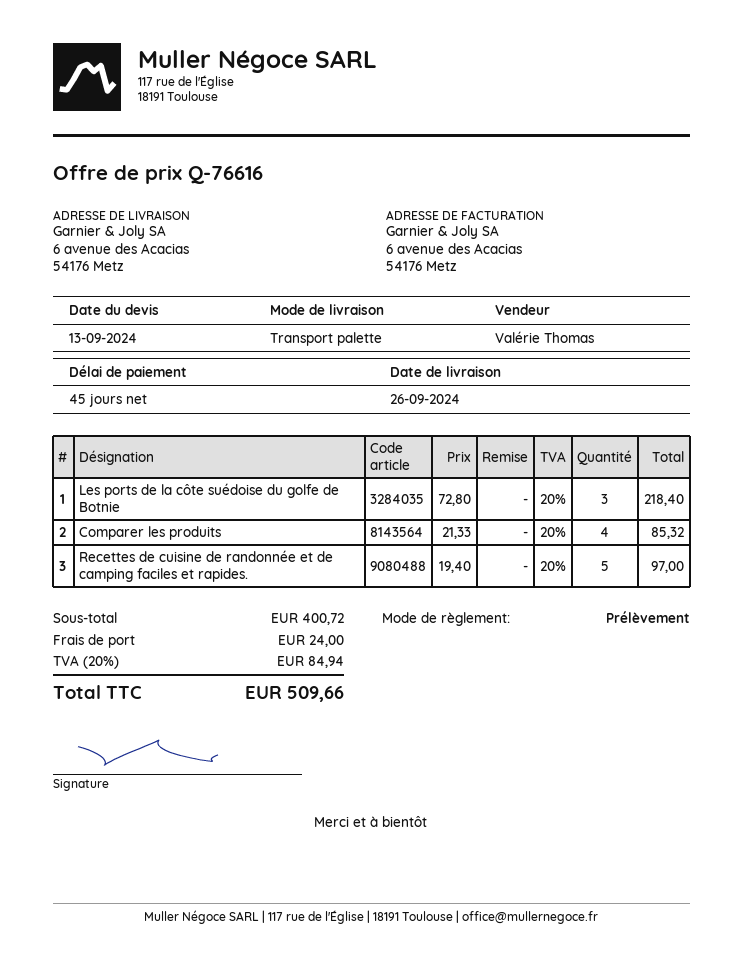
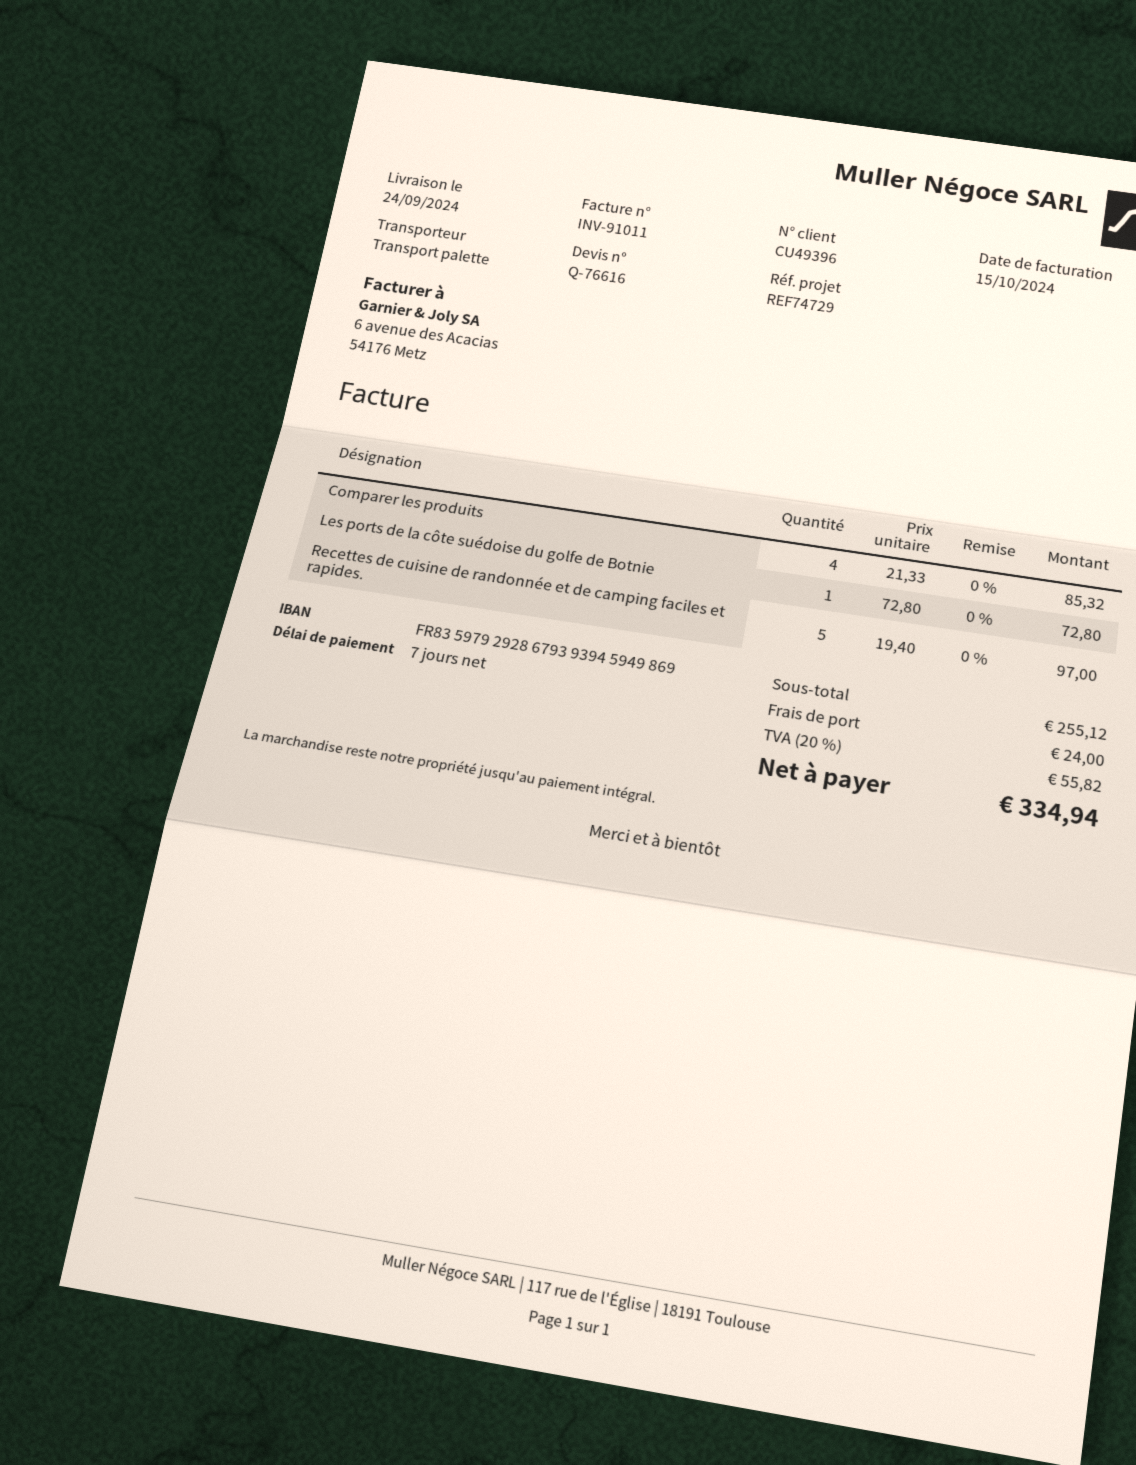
delivery date: 2024-09-26 -> 2024-09-24
payment terms: 45 days -> 7 days
Les ports de la côte suédoise du golfe de Botnie: 3 x 72.80 = 218.40 -> 1 x 72.80 = 72.80
subtotal: 400.72 -> 255.12
tax: 20% = 84.94 -> 20% = 55.82
total: 509.66 -> 334.94

